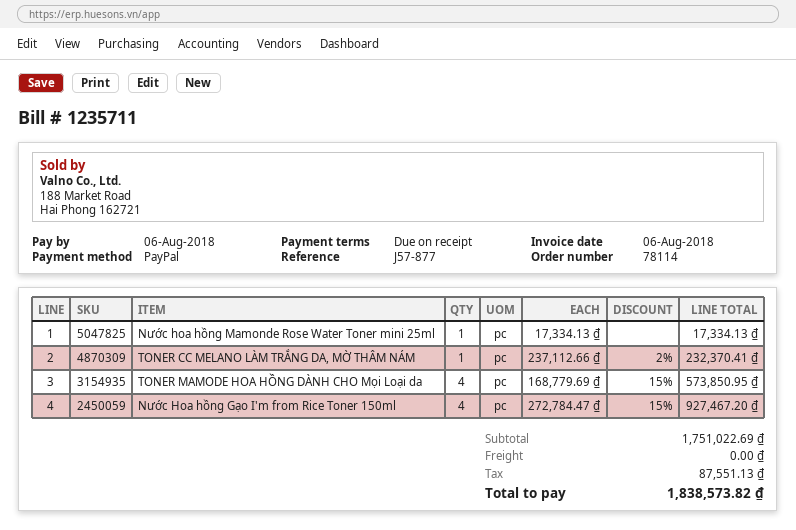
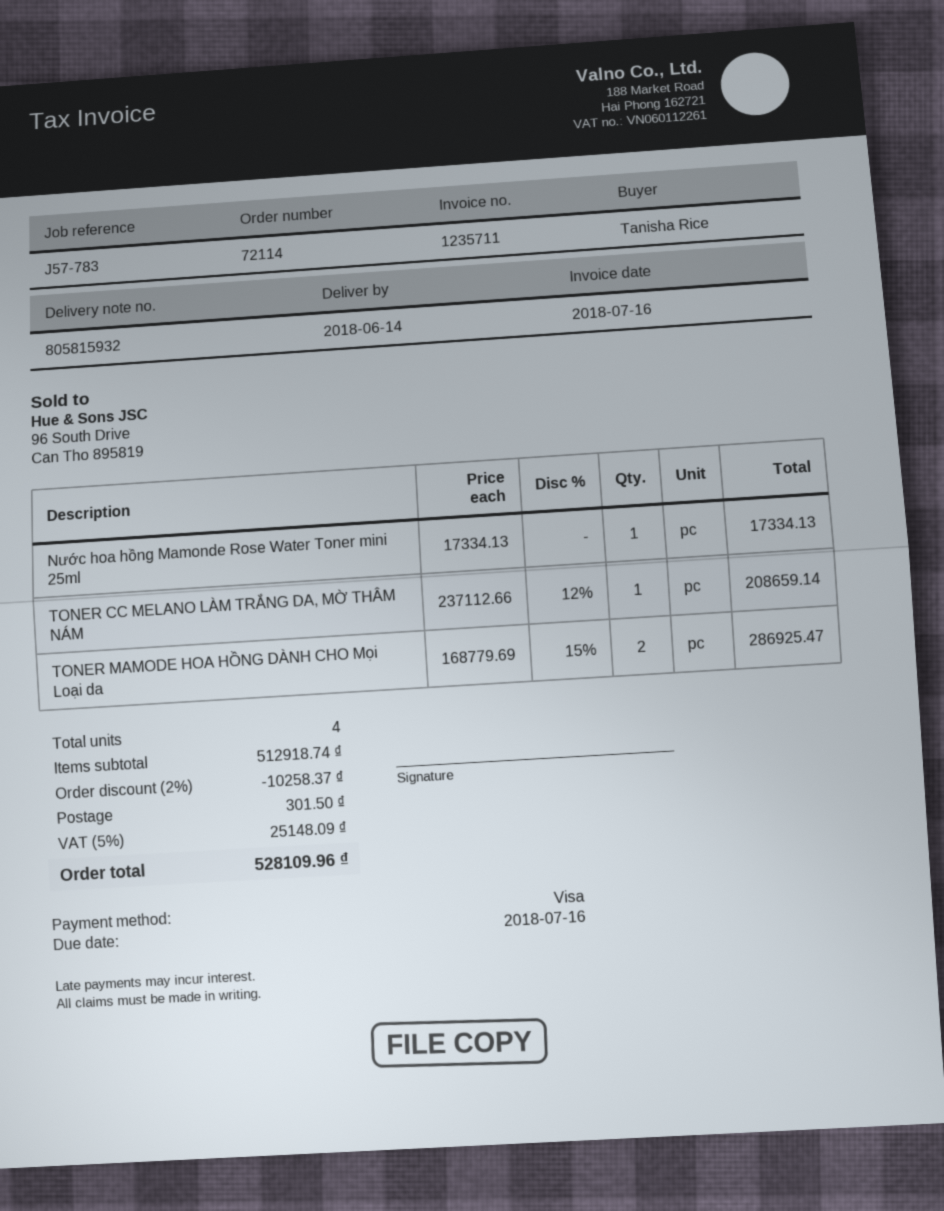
order number: 78114 -> 72114
invoice date: 2018-08-06 -> 2018-07-16
due date: 2018-08-06 -> 2018-07-16
reference: J57-877 -> J57-783
payment method: PayPal -> Visa
TONER CC MELANO LÀM TRẮNG DA, MỜ THÂM NÁM: 1 x 237112.66 - 2% = 232370.41 -> 1 x 237112.66 - 12% = 208659.14
TONER MAMODE HOA HỒNG DÀNH CHO Mọi Loại da: 4 x 168779.69 - 15% = 573850.95 -> 2 x 168779.69 - 15% = 286925.47
Nước Hoa hồng Gạo I'm from Rice Toner 150ml: 4 x 272784.47 - 15% = 927467.20 -> none
subtotal: 1751022.69 -> 512918.74
discount: none -> 2% = 10258.37
shipping: 0.00 -> 301.50
tax: 87551.13 -> 25148.09
total: 1838573.82 -> 528109.96

